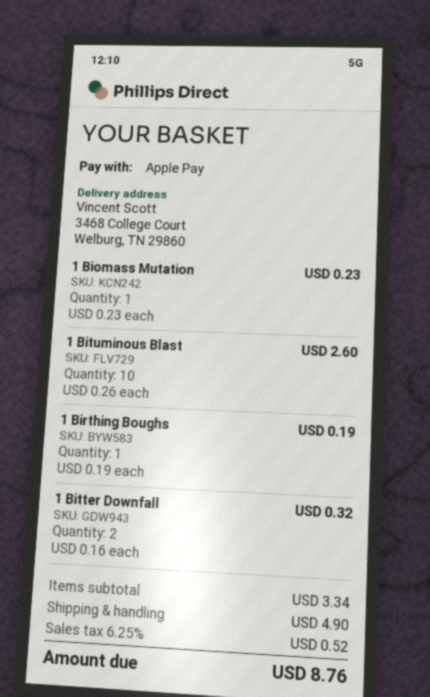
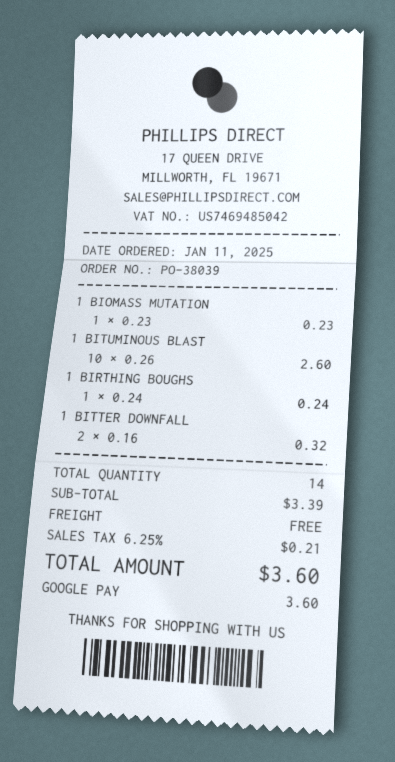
payment method: Apple Pay -> Google Pay
1 Birthing Boughs: 1 x 0.19 = 0.19 -> 1 x 0.24 = 0.24
subtotal: 3.34 -> 3.39
shipping: 4.90 -> 0.00
tax: 6.25% = 0.52 -> 6.25% = 0.21
total: 8.76 -> 3.60

